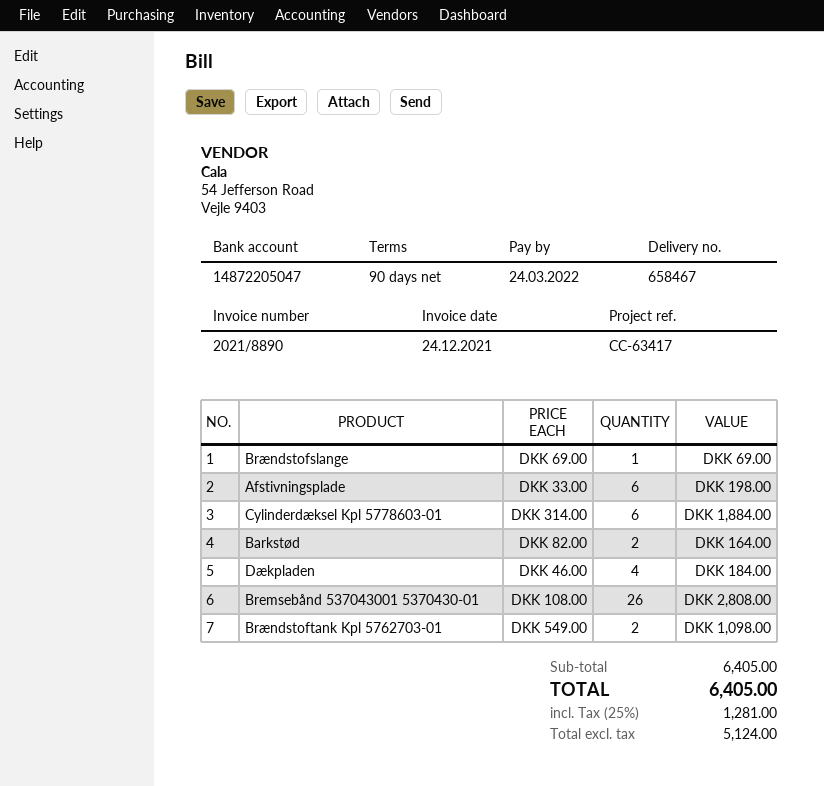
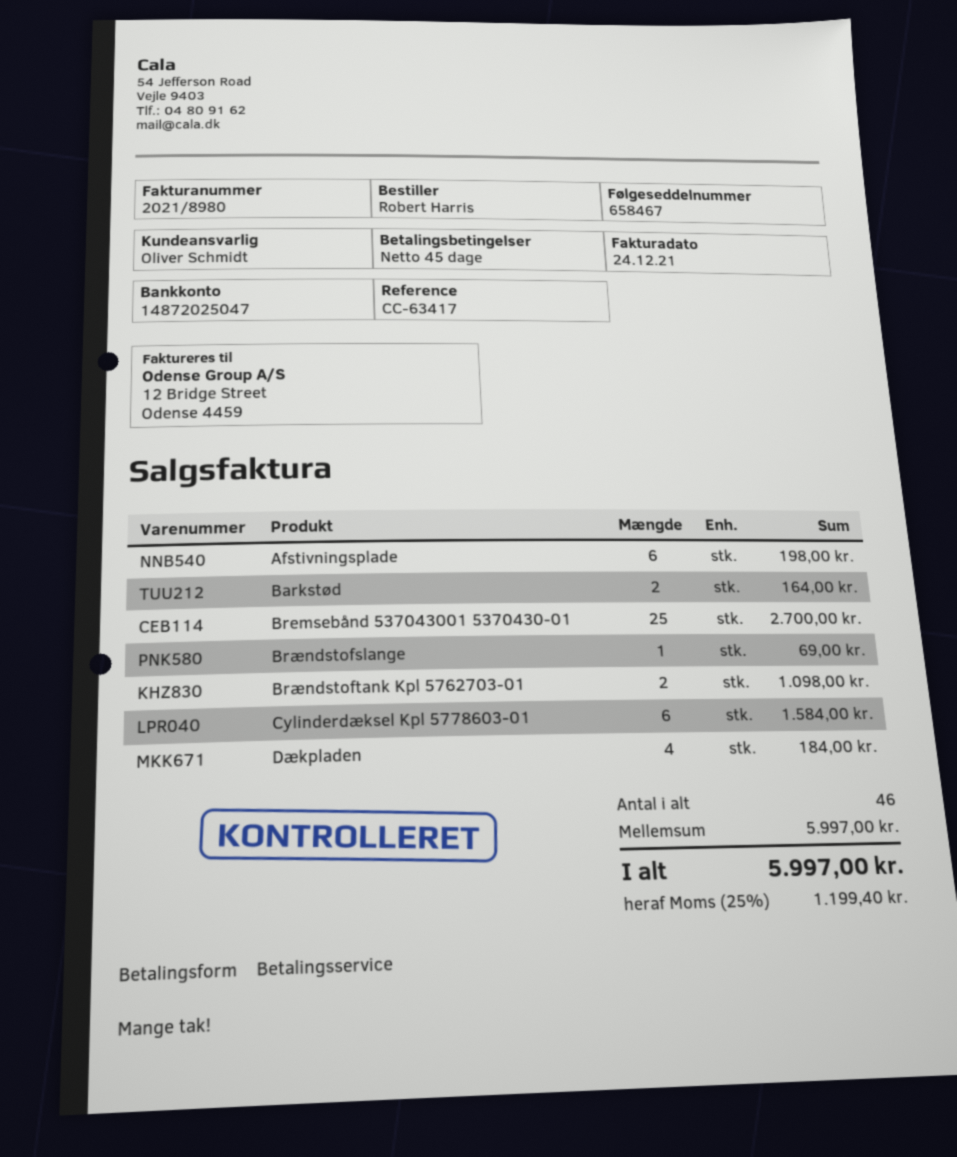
invoice number: 2021/8890 -> 2021/8980
payment terms: 90 days -> 45 days
bank account: 14872205047 -> 14872025047
Cylinderdæksel Kpl 5778603-01: 6 for 1884.00 -> 6 for 1584.00
Bremsebånd 537043001 5370430-01: 26 for 2808.00 -> 25 for 2700.00
subtotal: 6405.00 -> 5997.00
tax: 25% = 1281.00 -> 25% = 1199.40
total: 6405.00 -> 5997.00

